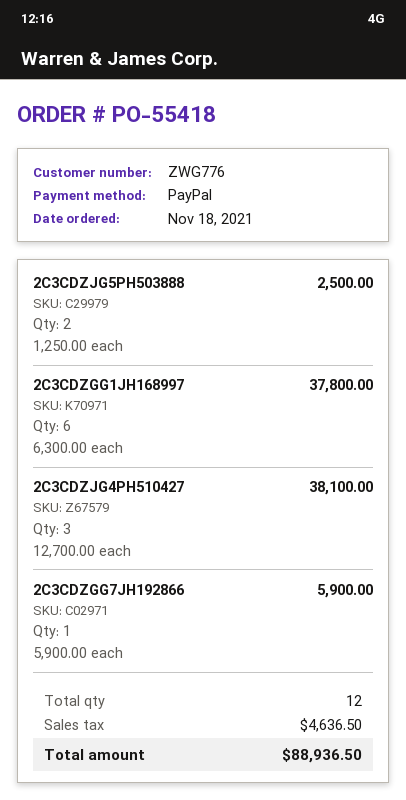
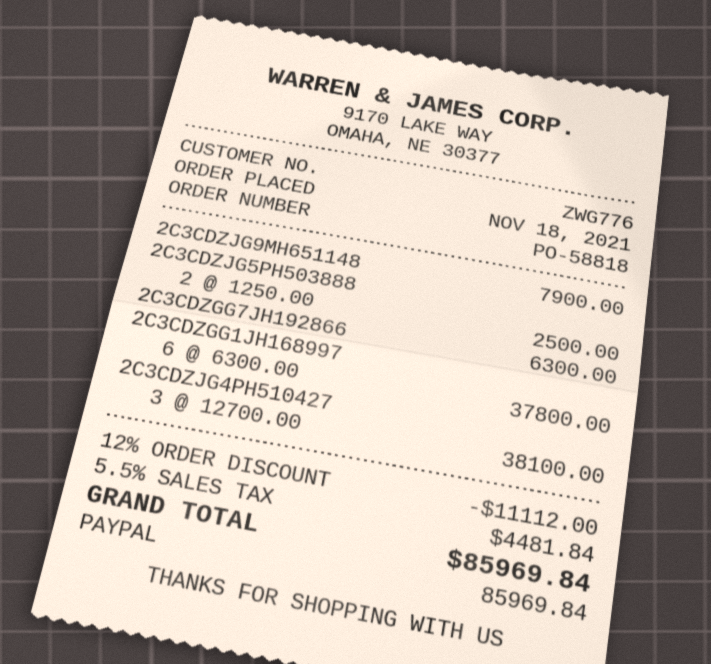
order number: PO-55418 -> PO-58818
2C3CDZGG7JH192866: 1 x 5900.00 = 5900.00 -> 1 x 6300.00 = 6300.00
2C3CDZJG9MH651148: none -> 1 x 7900.00 = 7900.00
discount: none -> 12% = 11112.00
tax: 4636.50 -> 4481.84
total: 88936.50 -> 85969.84

